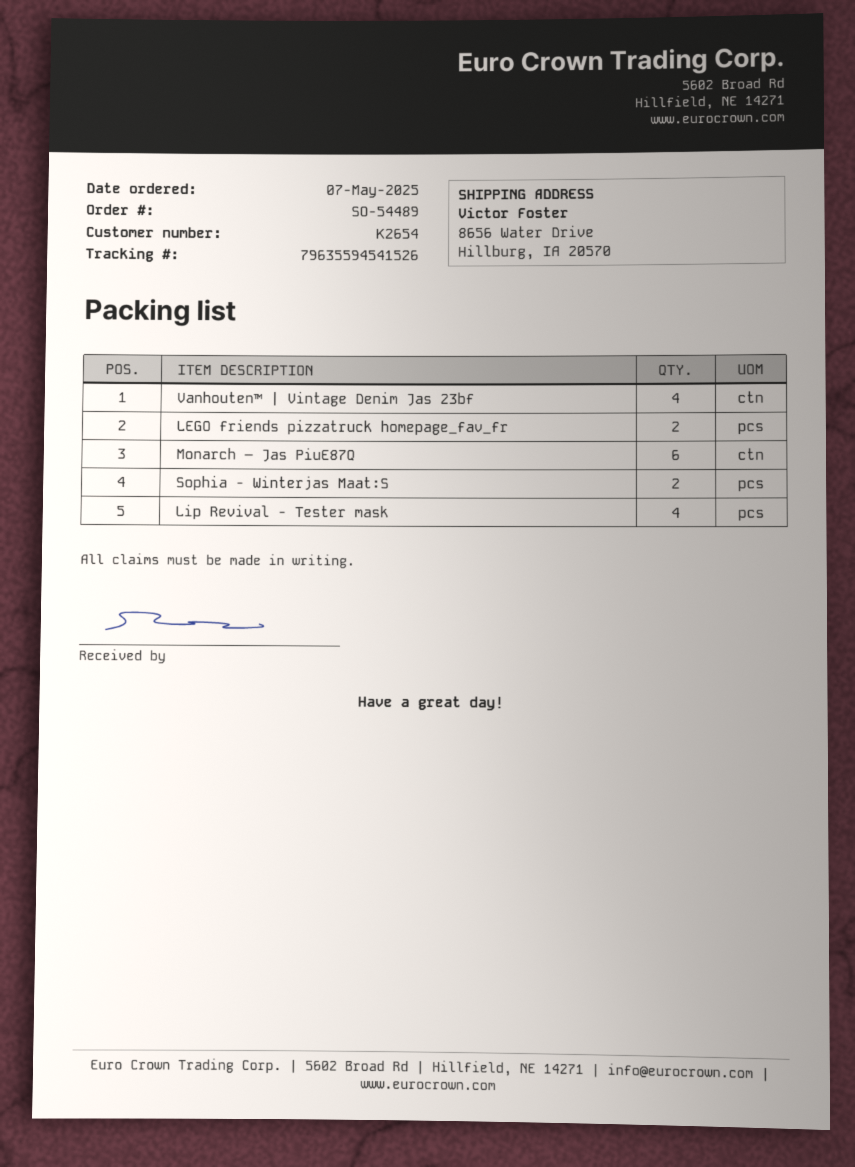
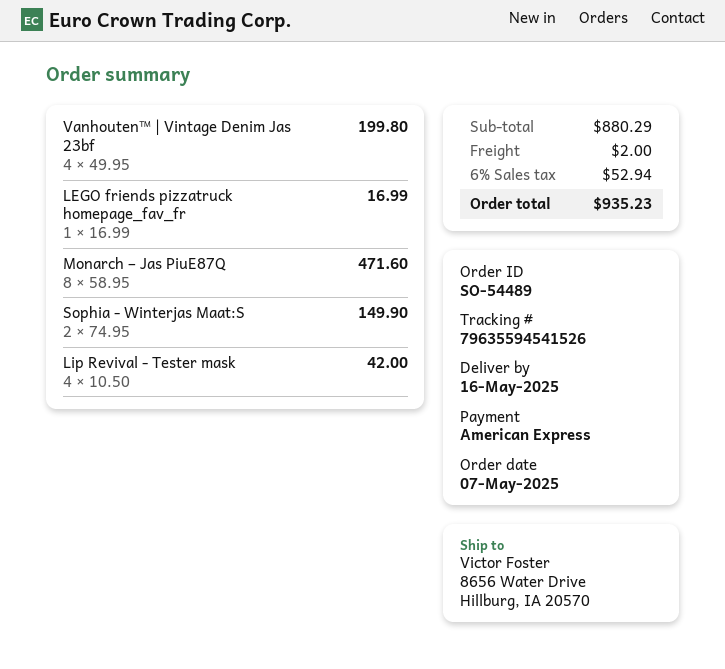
LEGO friends pizzatruck homepage_fav_fr: 2 -> 1
Monarch – Jas PiuE87Q: 6 -> 8

